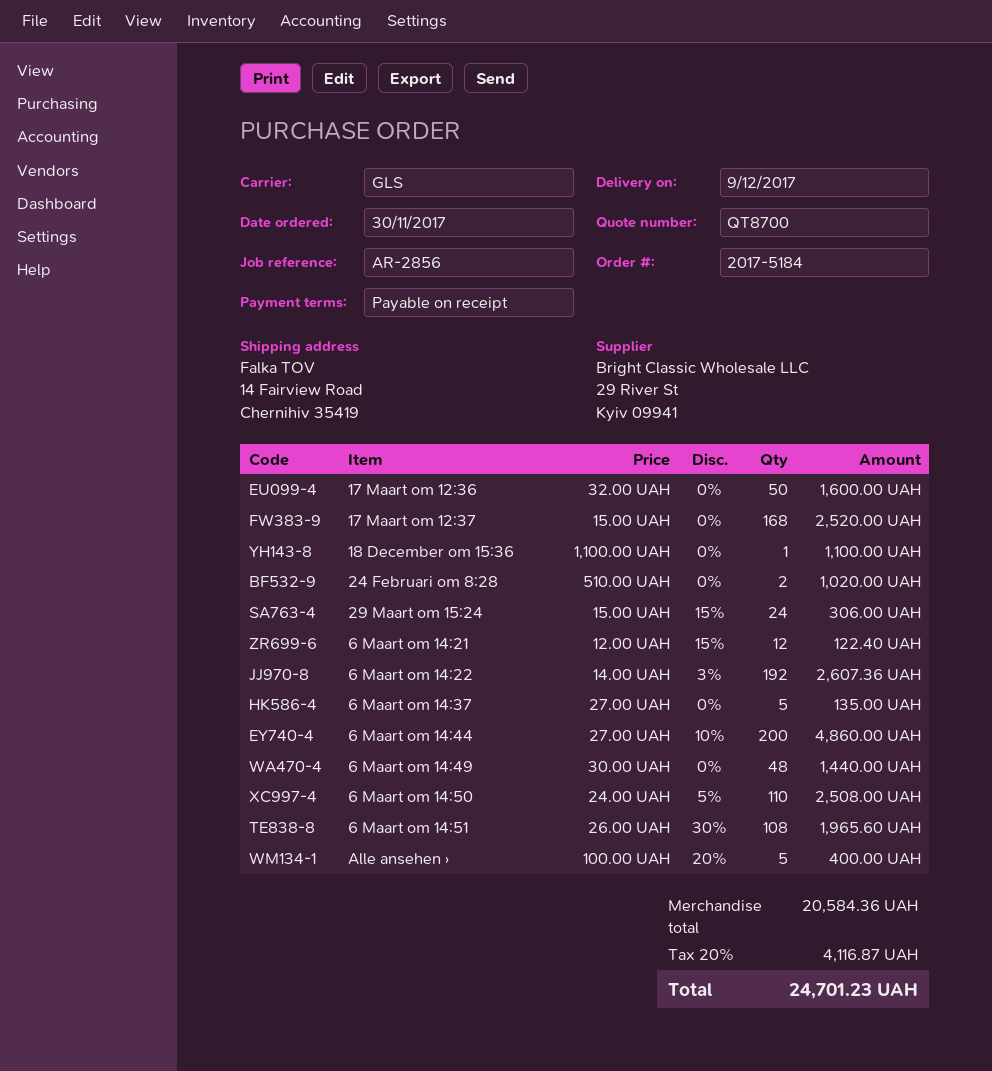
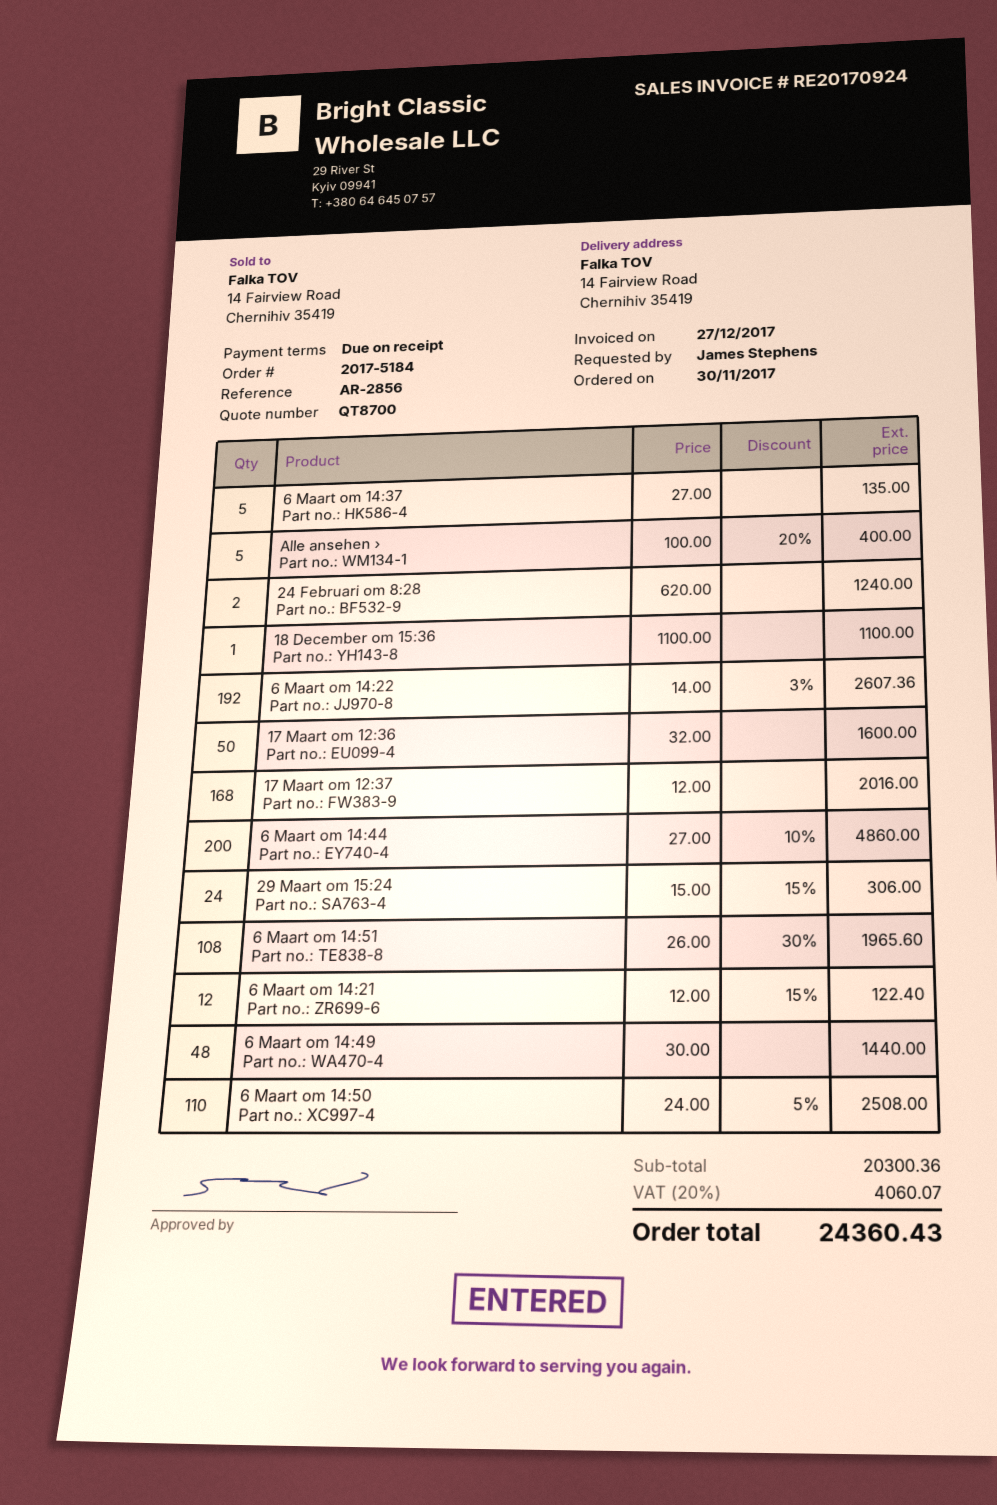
17 Maart om 12:37: 168 x 15.00 = 2520.00 -> 168 x 12.00 = 2016.00
24 Februari om 8:28: 2 x 510.00 = 1020.00 -> 2 x 620.00 = 1240.00
subtotal: 20584.36 -> 20300.36
tax: 20% = 4116.87 -> 20% = 4060.07
total: 24701.23 -> 24360.43

